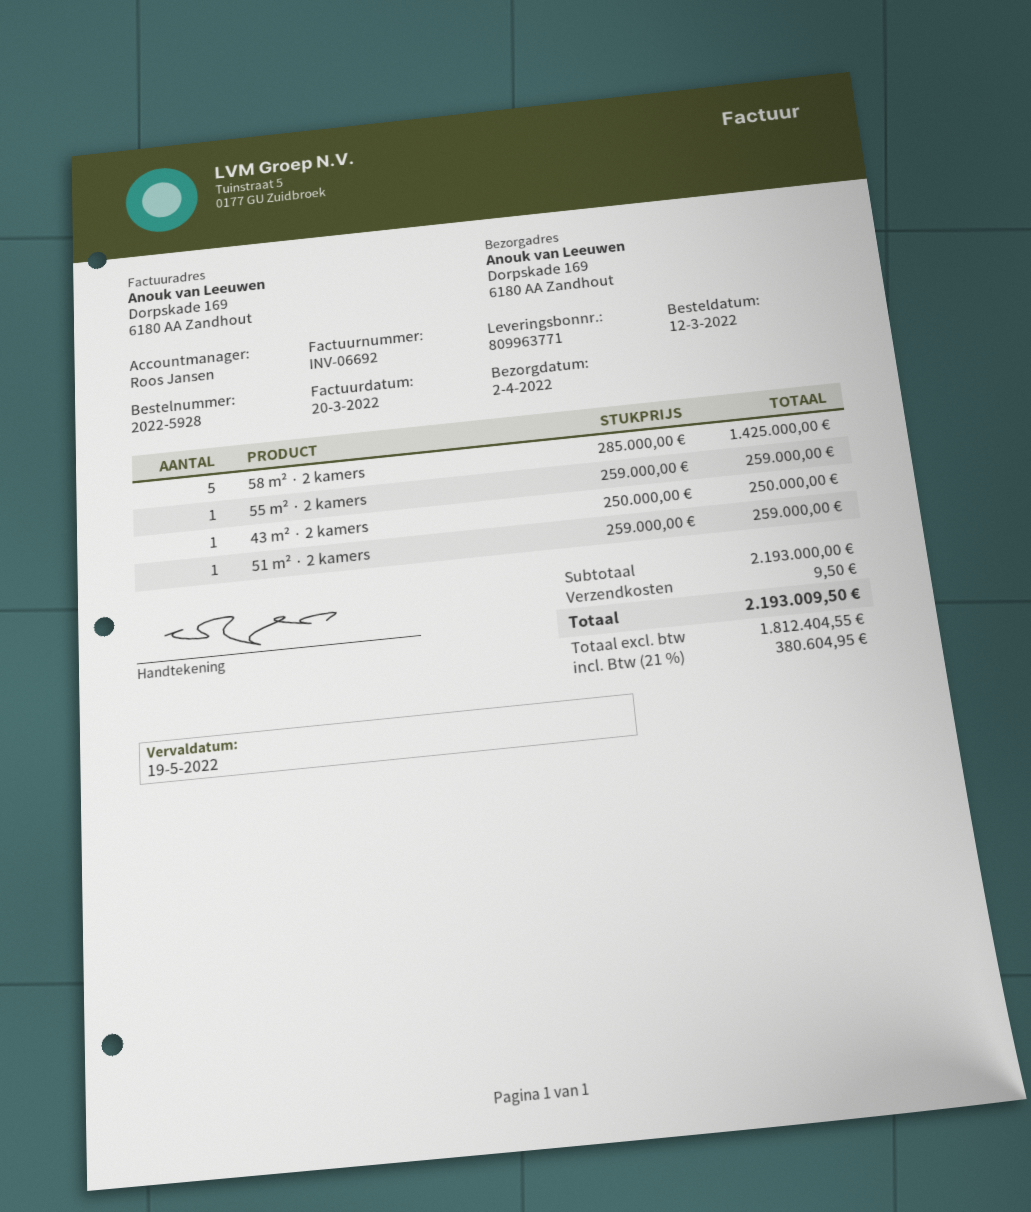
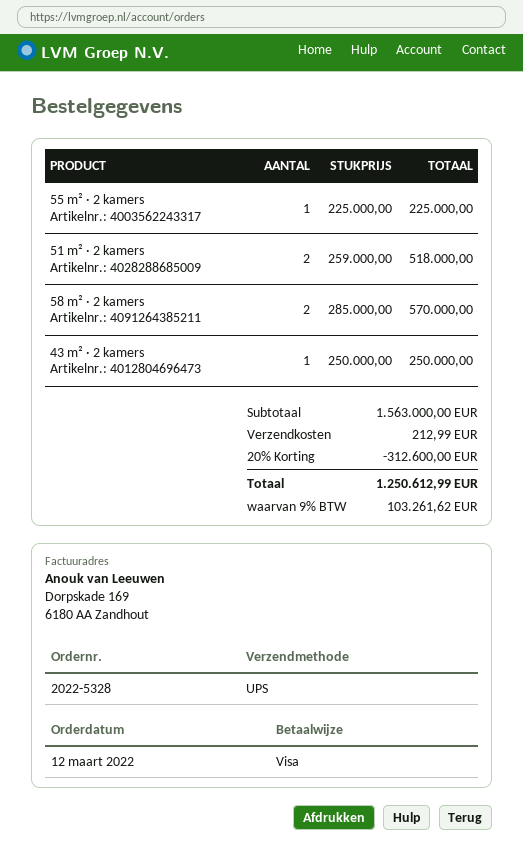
order number: 2022-5928 -> 2022-5328
58 m² · 2 kamers: 5 x 285000.00 = 1425000.00 -> 2 x 285000.00 = 570000.00
55 m² · 2 kamers: 1 x 259000.00 = 259000.00 -> 1 x 225000.00 = 225000.00
51 m² · 2 kamers: 1 x 259000.00 = 259000.00 -> 2 x 259000.00 = 518000.00
subtotal: 2193000.00 -> 1563000.00
discount: none -> 20% = 312600.00
shipping: 9.50 -> 212.99
tax: 21% = 380604.95 -> 9% = 103261.62
total: 2193009.50 -> 1250612.99

